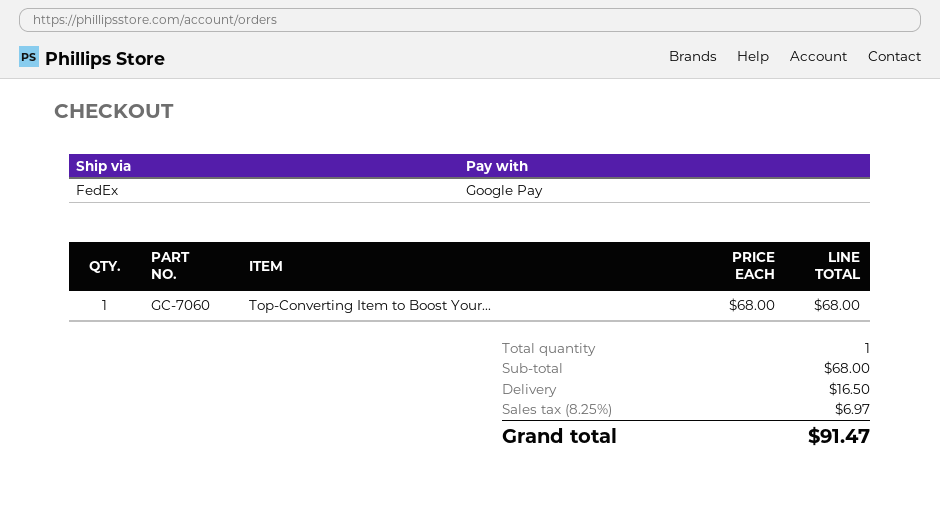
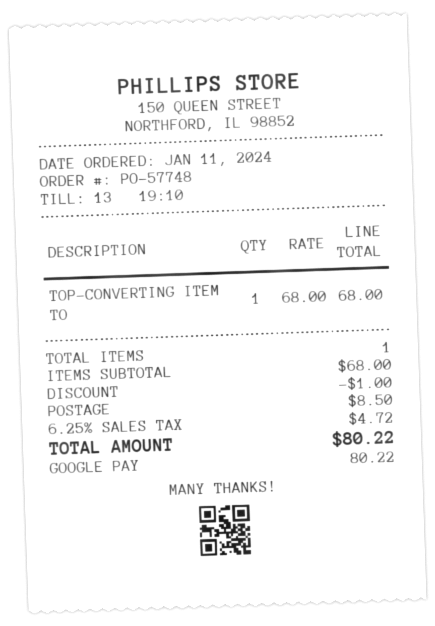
discount: none -> 1.00
shipping: 16.50 -> 8.50
tax: 8.25% = 6.97 -> 6.25% = 4.72
total: 91.47 -> 80.22

